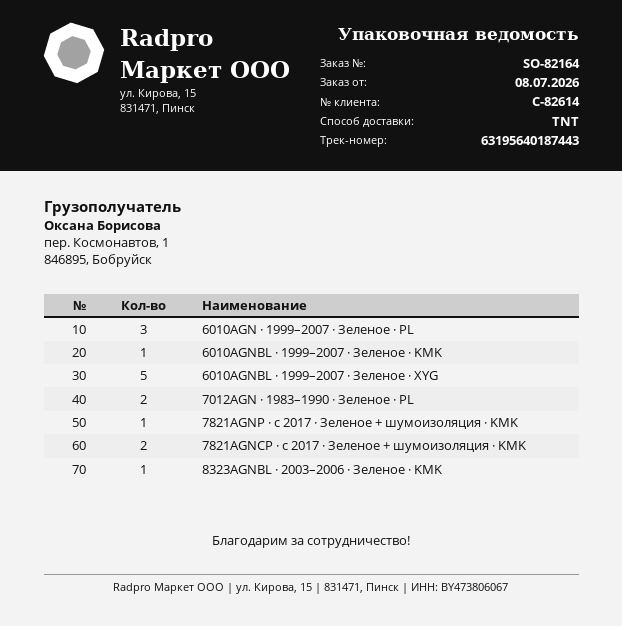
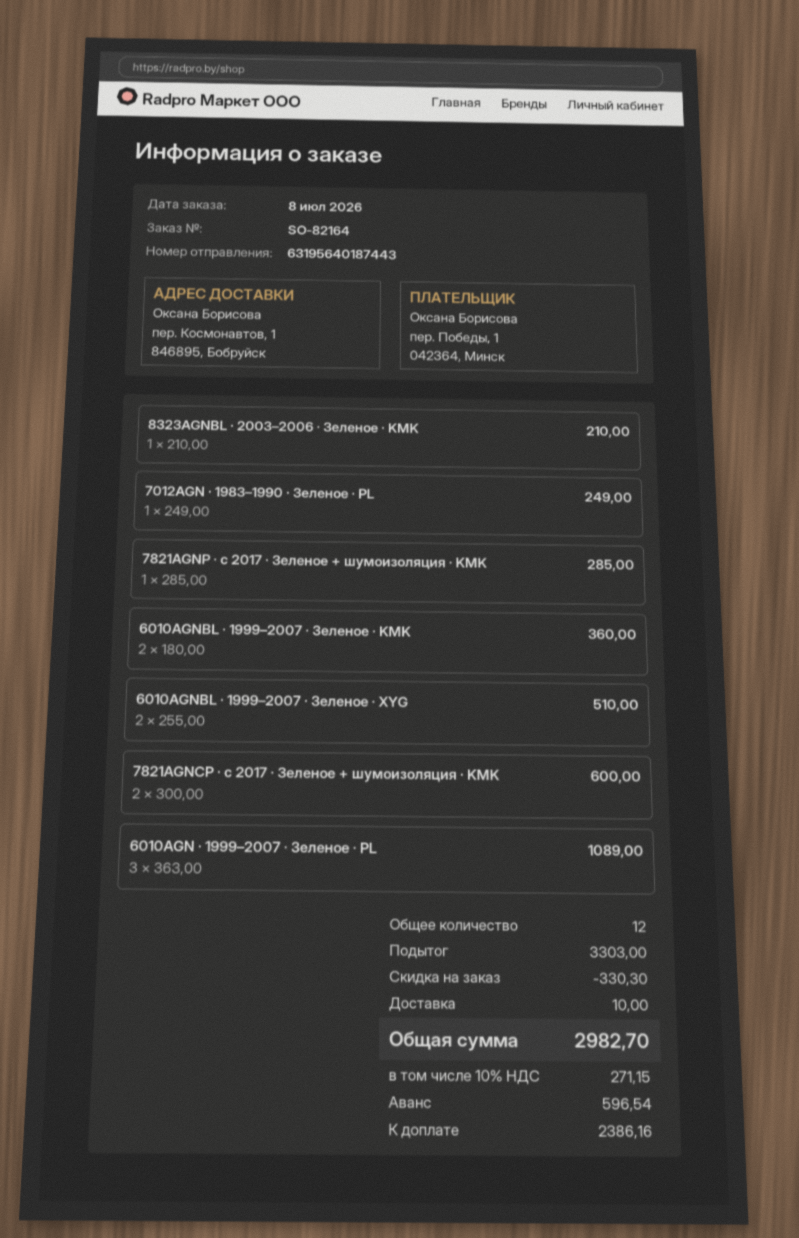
6010AGNBL · 1999–2007 · Зеленое · KMK: 1 -> 2
6010AGNBL · 1999–2007 · Зеленое · XYG: 5 -> 2
7012AGN · 1983–1990 · Зеленое · PL: 2 -> 1

